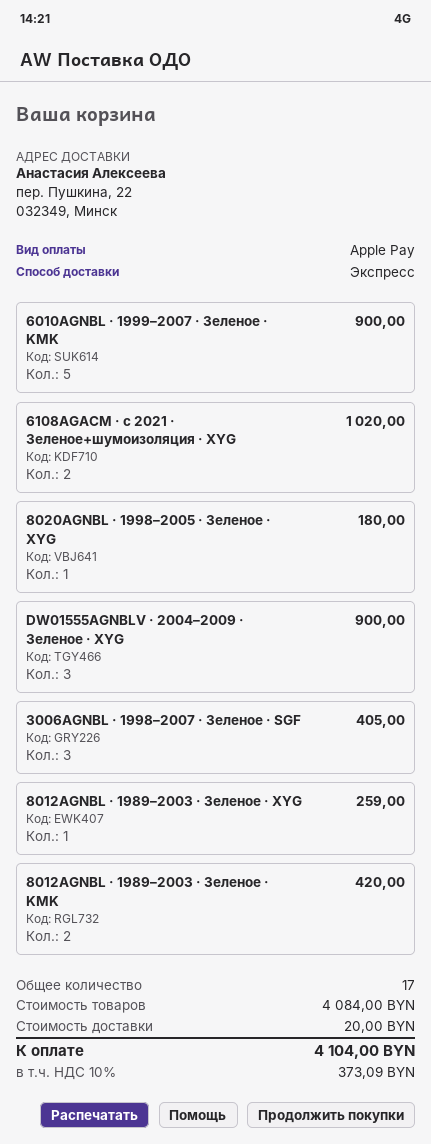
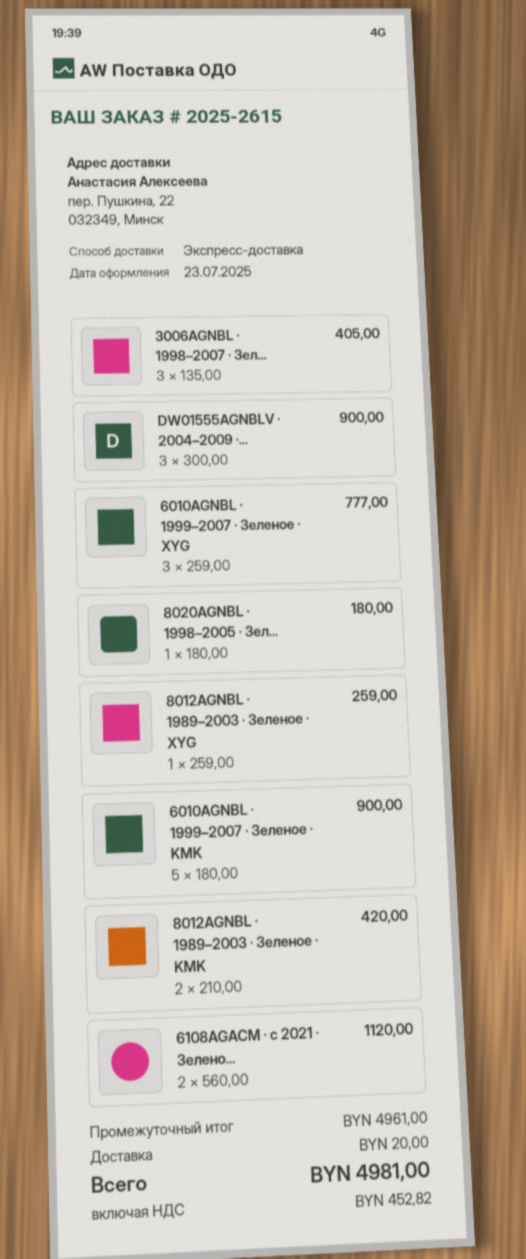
6108AGACM · с 2021 · Зеленое+шумоизоляция · XYG: 2 for 1020.00 -> 2 for 1120.00
6010AGNBL · 1999–2007 · Зеленое · XYG: none -> 3 for 777.00
subtotal: 4084.00 -> 4961.00
tax: 373.09 -> 452.82
total: 4104.00 -> 4981.00

